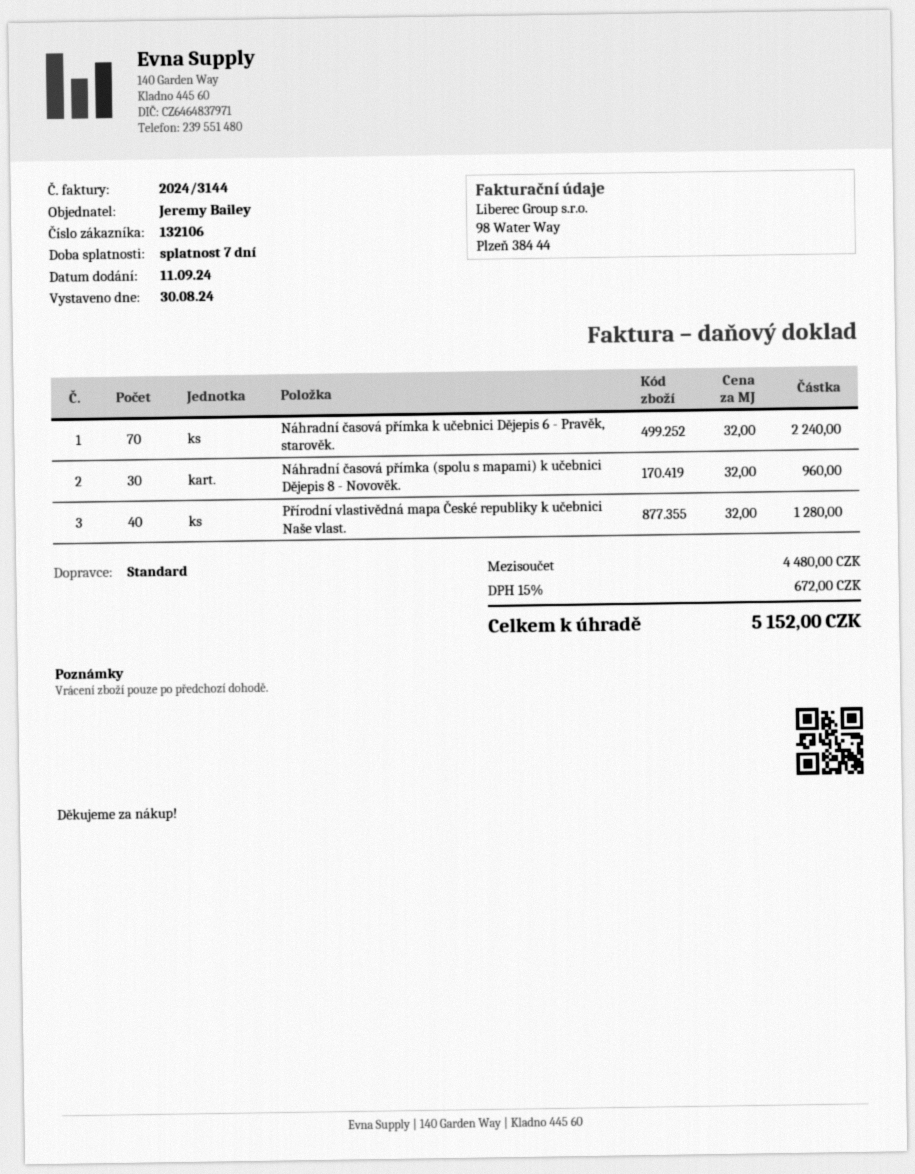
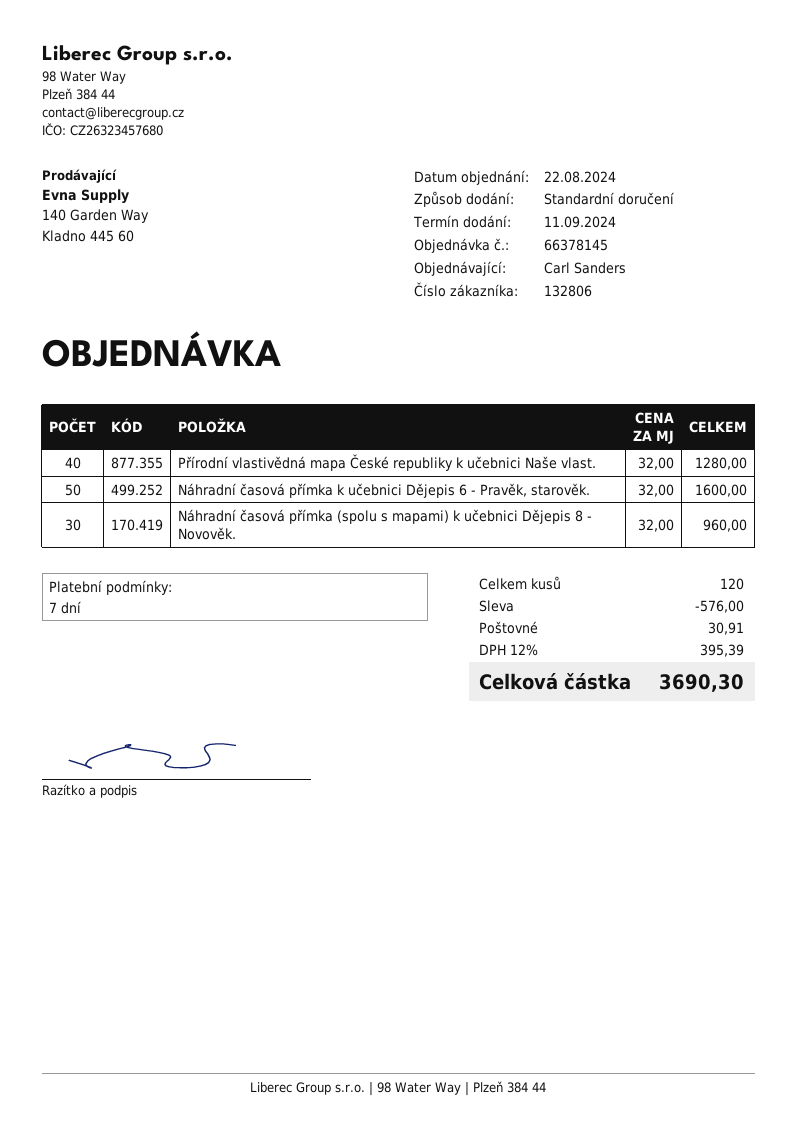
customer number: 132106 -> 132806
ordered by: Jeremy Bailey -> Carl Sanders
Náhradní časová přímka k učebnici Dějepis 6 - Pravěk, starověk.: 70 x 32.00 = 2240.00 -> 50 x 32.00 = 1600.00
discount: none -> 576.00
shipping: none -> 30.91
tax: 15% = 672.00 -> 12% = 395.39
total: 5152.00 -> 3690.30

